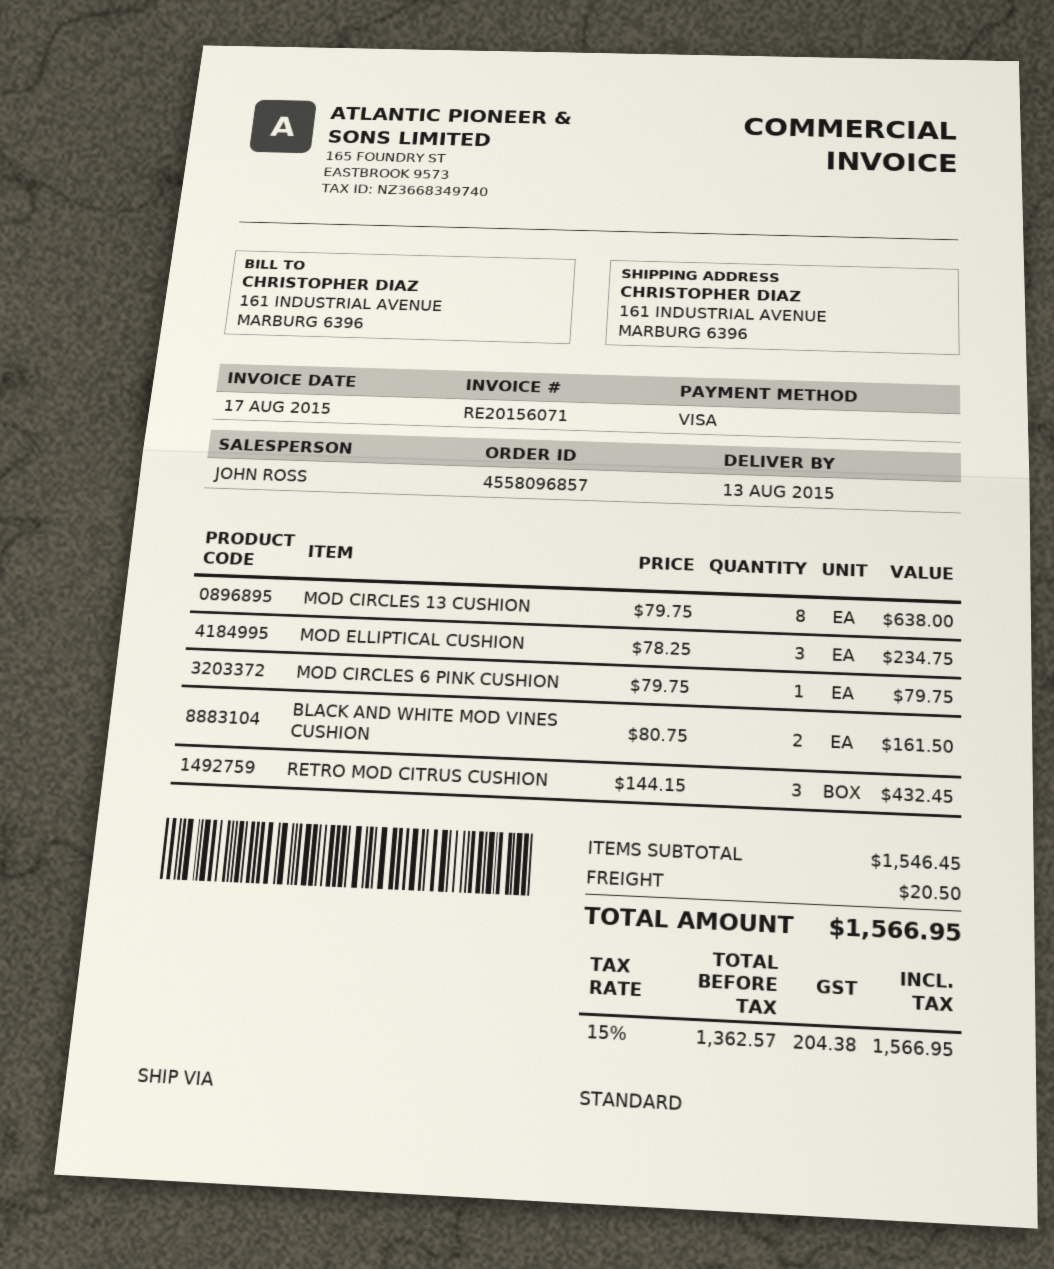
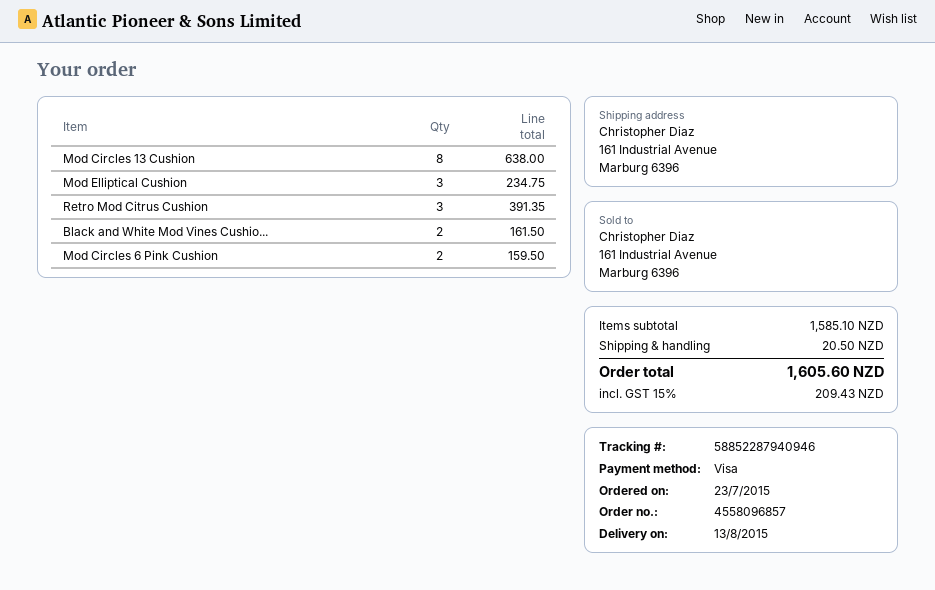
MOD CIRCLES 6 PINK CUSHION: 1 for 79.75 -> 2 for 159.50
RETRO MOD CITRUS CUSHION: 3 for 432.45 -> 3 for 391.35
subtotal: 1546.45 -> 1585.10
tax: 15% = 204.38 -> 15% = 209.43
total: 1566.95 -> 1605.60

